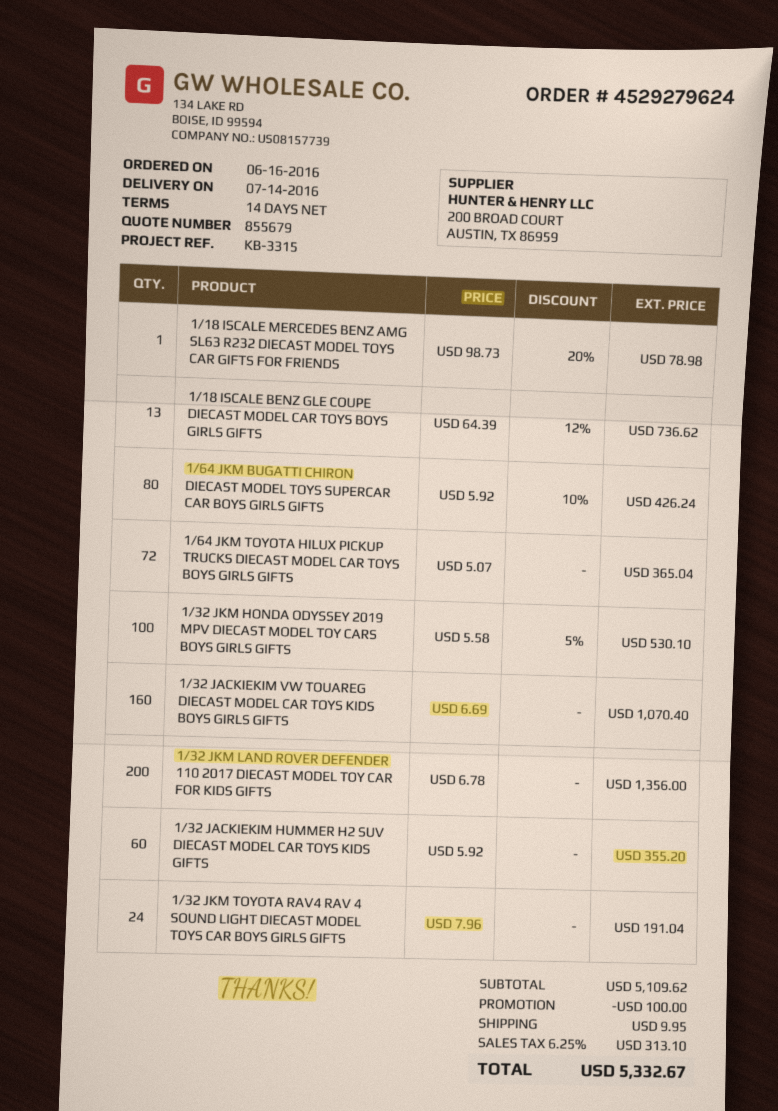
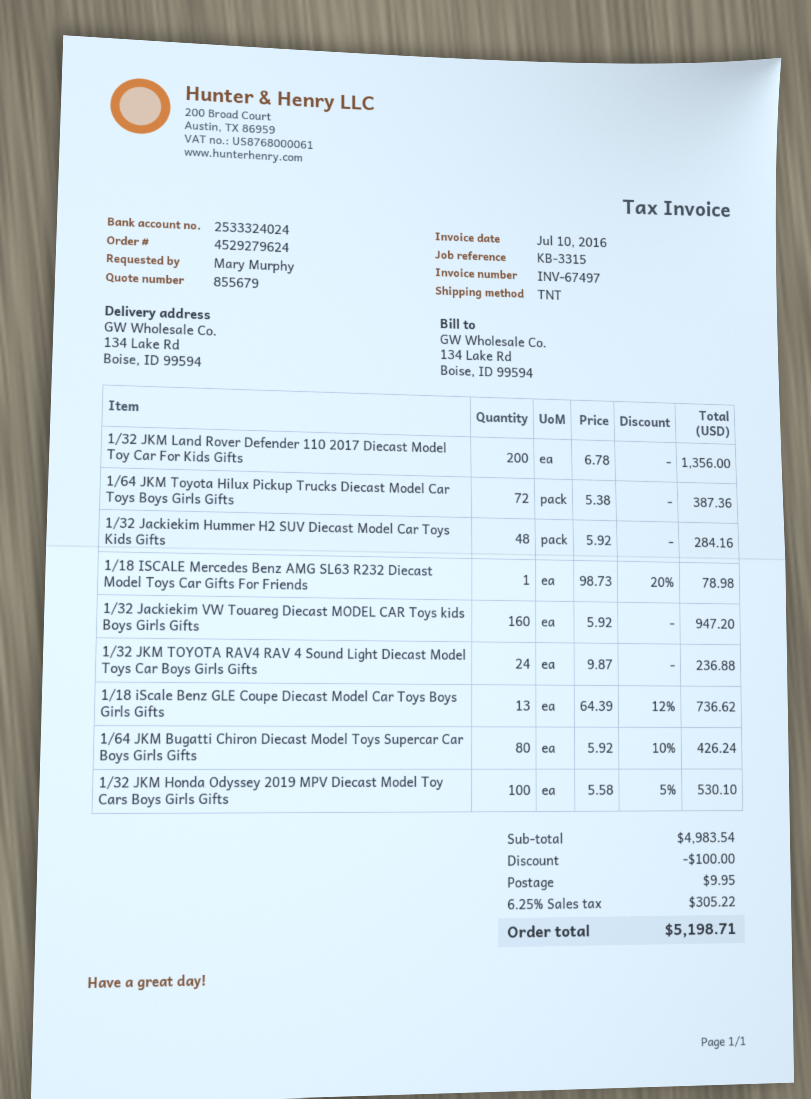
1/64 JKM TOYOTA HILUX PICKUP TRUCKS DIECAST MODEL CAR TOYS BOYS GIRLS GIFTS: 72 x 5.07 = 365.04 -> 72 x 5.38 = 387.36
1/32 JACKIEKIM VW TOUAREG DIECAST MODEL CAR TOYS KIDS BOYS GIRLS GIFTS: 160 x 6.69 = 1070.40 -> 160 x 5.92 = 947.20
1/32 JACKIEKIM HUMMER H2 SUV DIECAST MODEL CAR TOYS KIDS GIFTS: 60 x 5.92 = 355.20 -> 48 x 5.92 = 284.16
1/32 JKM TOYOTA RAV4 RAV 4 SOUND LIGHT DIECAST MODEL TOYS CAR BOYS GIRLS GIFTS: 24 x 7.96 = 191.04 -> 24 x 9.87 = 236.88
subtotal: 5109.62 -> 4983.54
tax: 6.25% = 313.10 -> 6.25% = 305.22
total: 5332.67 -> 5198.71

